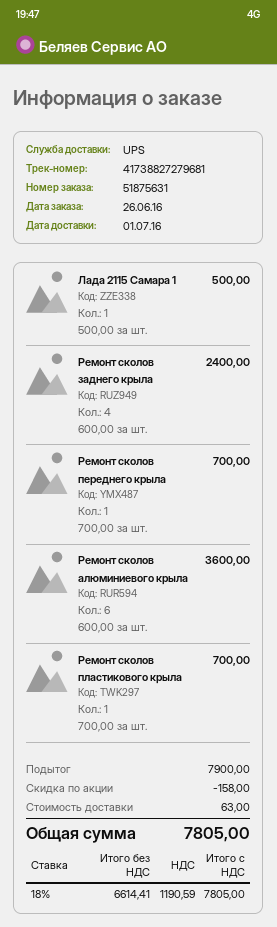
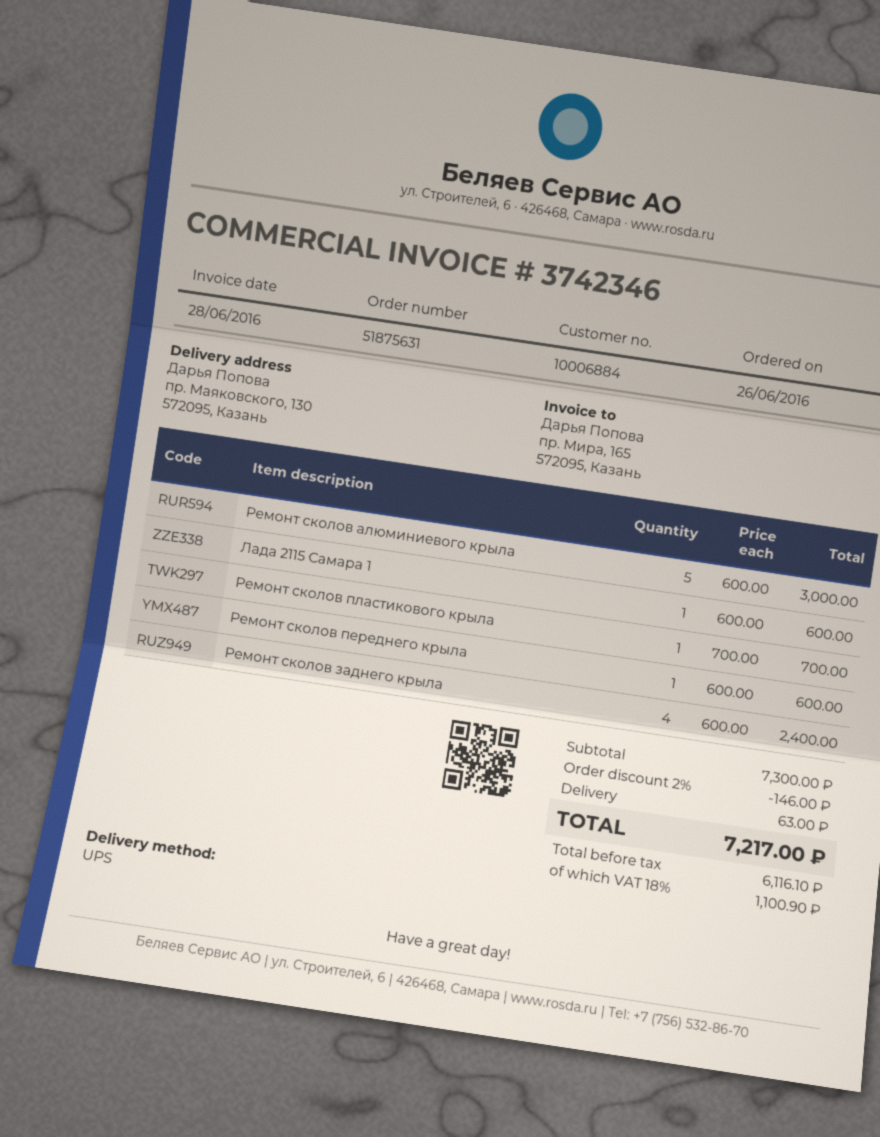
Лада 2115 Самара 1: 1 x 500.00 = 500.00 -> 1 x 600.00 = 600.00
Ремонт сколов переднего крыла: 1 x 700.00 = 700.00 -> 1 x 600.00 = 600.00
Ремонт сколов алюминиевого крыла: 6 x 600.00 = 3600.00 -> 5 x 600.00 = 3000.00
subtotal: 7900.00 -> 7300.00
discount: 158.00 -> 146.00
net: 6614.41 -> 6116.10
tax: 18% = 1190.59 -> 18% = 1100.90
total: 7805.00 -> 7217.00

